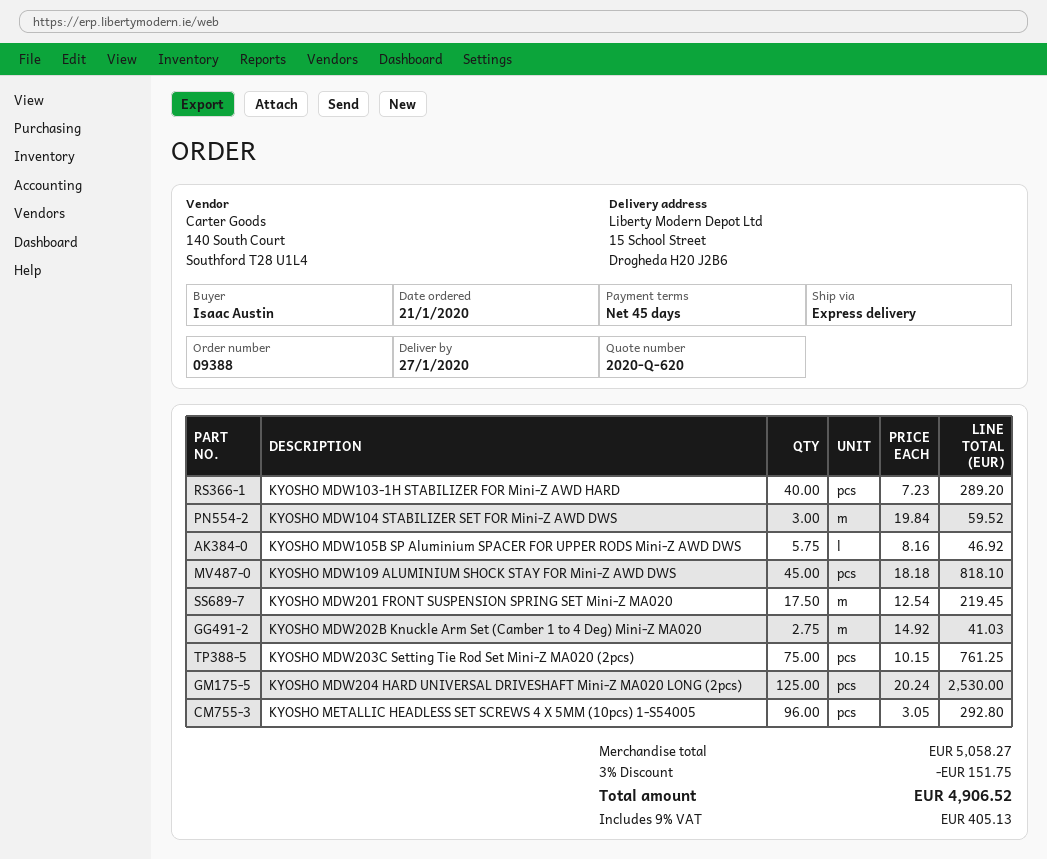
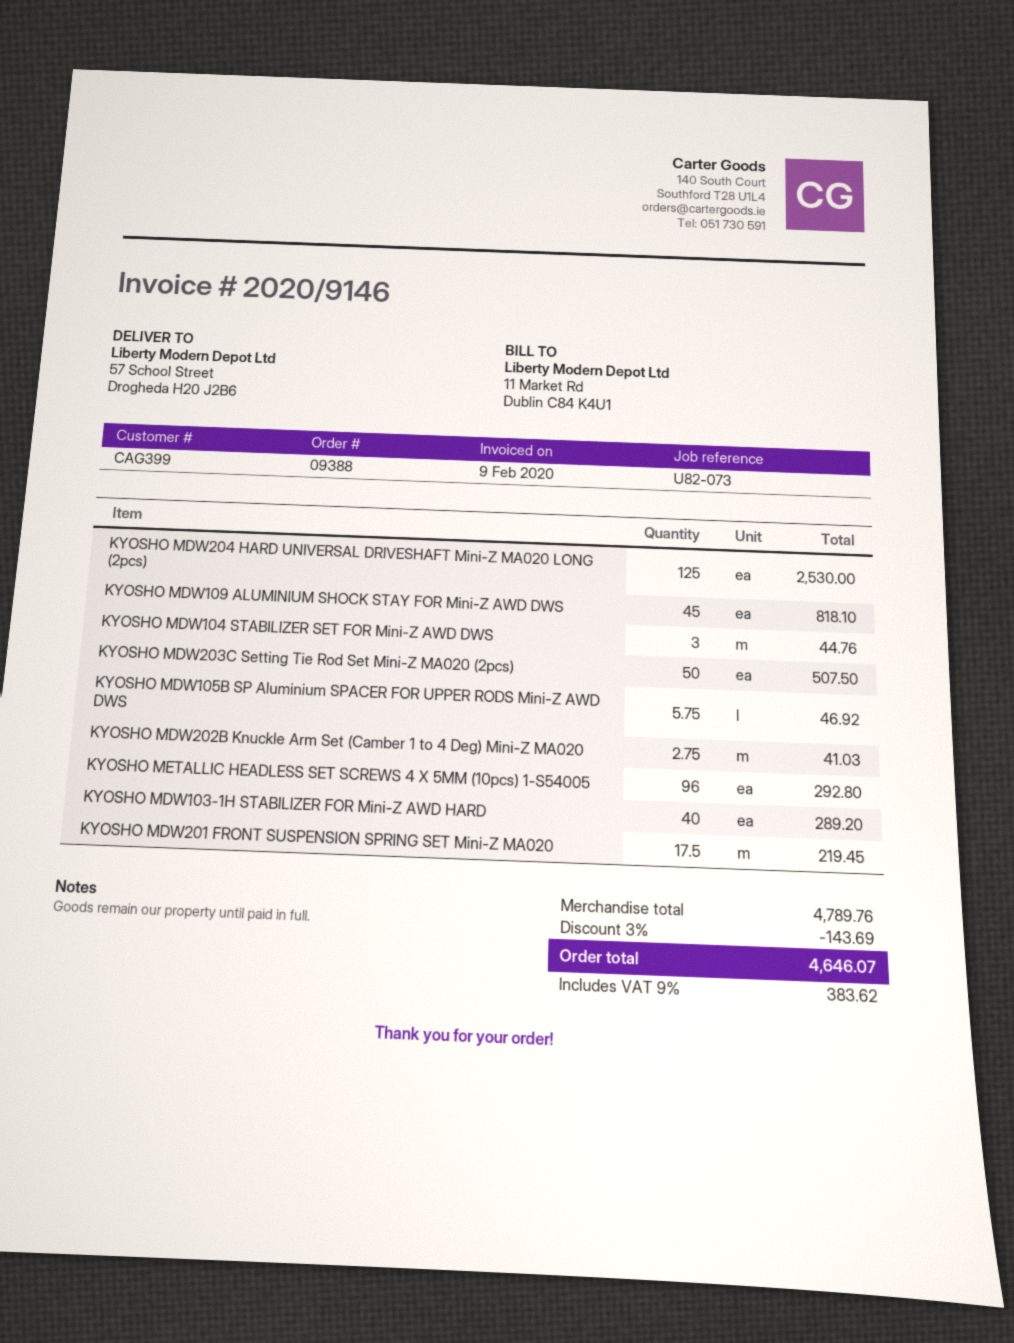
ship to: 15 School Street, Drogheda H20 J2B6 -> 57 School Street, Drogheda H20 J2B6
KYOSHO MDW104 STABILIZER SET FOR Mini-Z AWD DWS: 3 for 59.52 -> 3 for 44.76
KYOSHO MDW203C Setting Tie Rod Set Mini-Z MA020 (2pcs): 75 for 761.25 -> 50 for 507.50
subtotal: 5058.27 -> 4789.76
discount: 3% = 151.75 -> 3% = 143.69
tax: 9% = 405.13 -> 9% = 383.62
total: 4906.52 -> 4646.07

